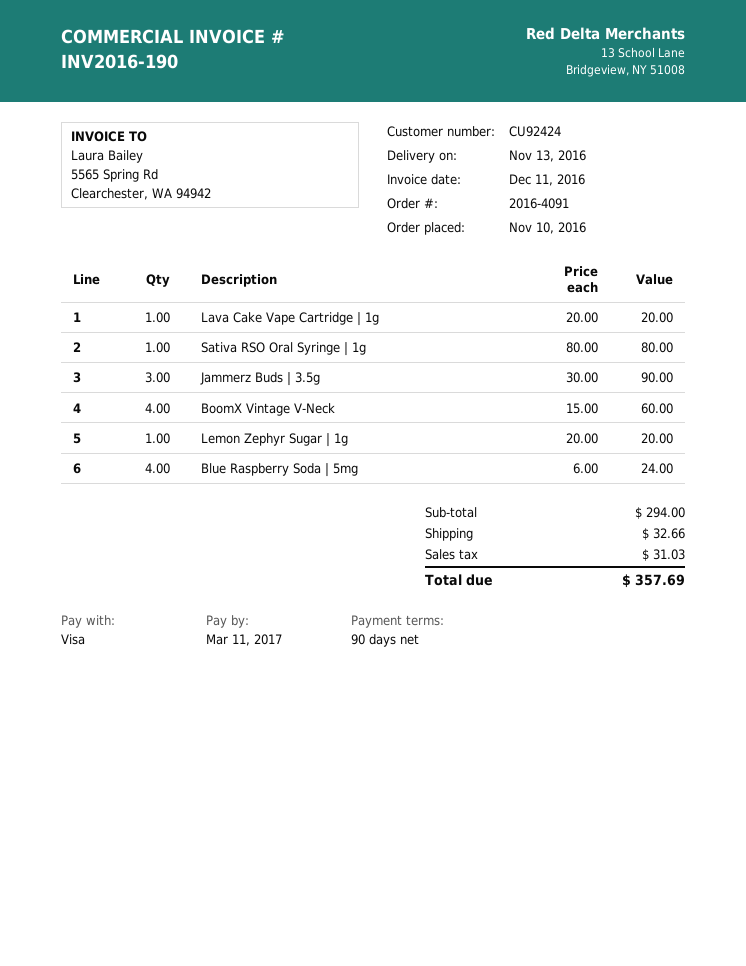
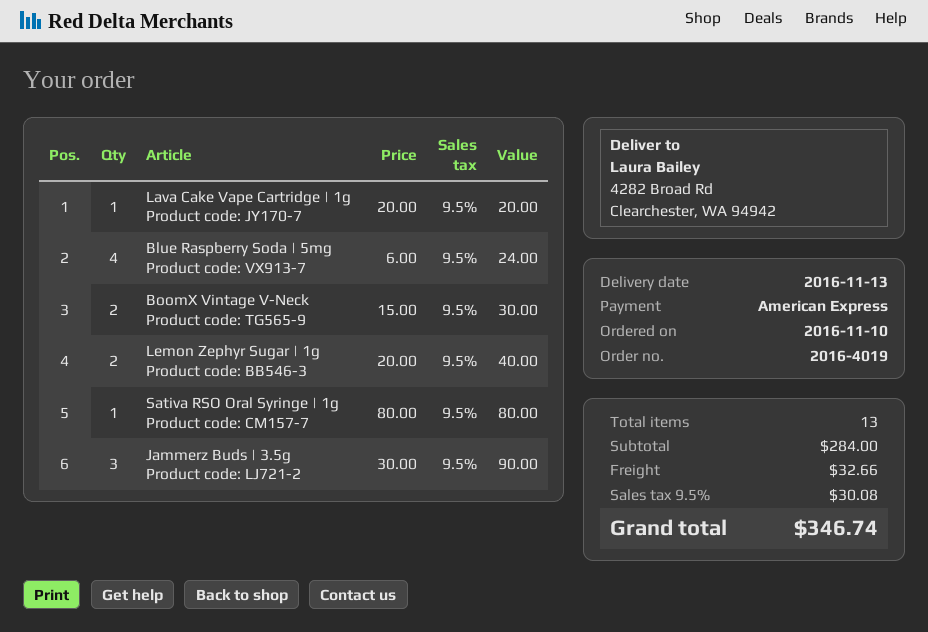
order number: 2016-4091 -> 2016-4019
payment method: Visa -> American Express
BoomX Vintage V-Neck: 4 x 15.00 = 60.00 -> 2 x 15.00 = 30.00
Lemon Zephyr Sugar | 1g: 1 x 20.00 = 20.00 -> 2 x 20.00 = 40.00
subtotal: 294.00 -> 284.00
tax: 31.03 -> 30.08
total: 357.69 -> 346.74

